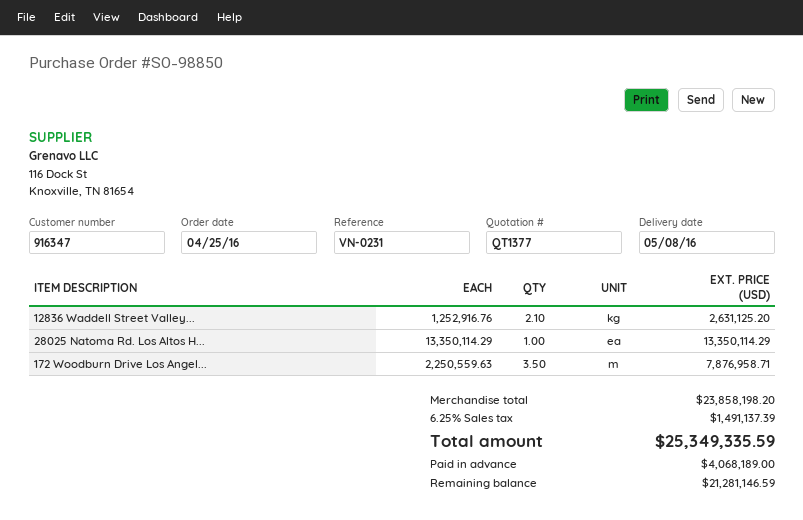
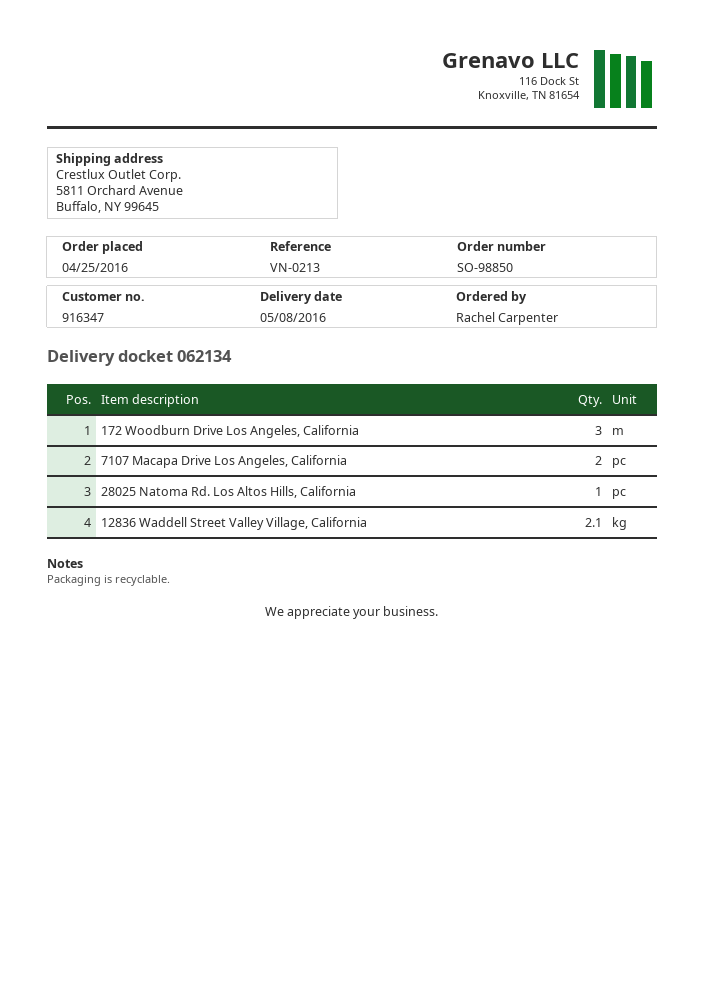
reference: VN-0231 -> VN-0213
172 Woodburn Drive Los Angel...: 3.5 -> 3
7107 Macapa Drive Los Angeles, California: none -> 2

